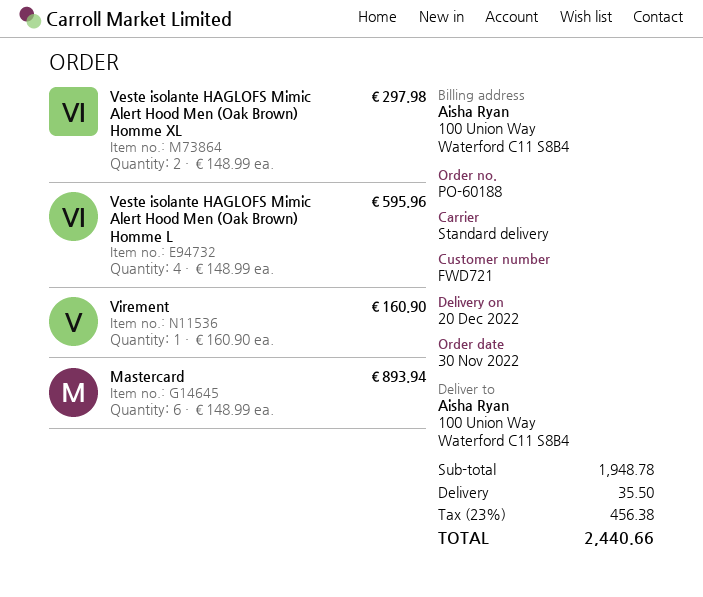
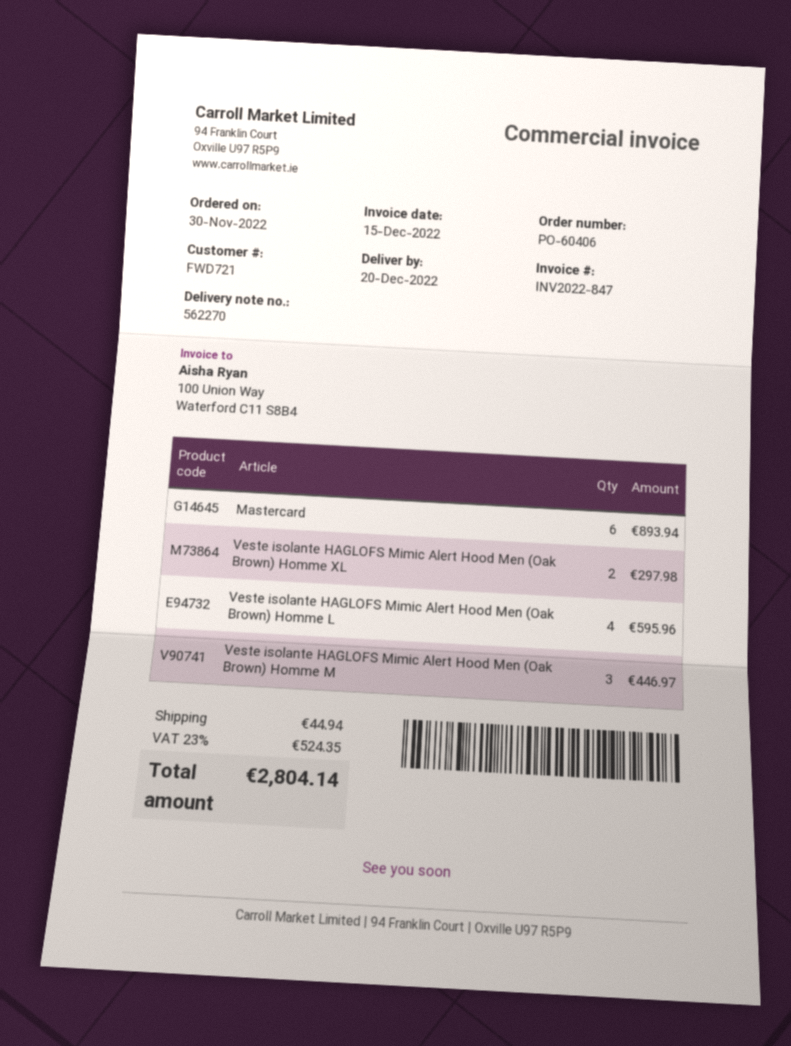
order number: PO-60188 -> PO-60406
Virement: 1 for 160.90 -> none
Veste isolante HAGLOFS Mimic Alert Hood Men (Oak Brown) Homme M: none -> 3 for 446.97
shipping: 35.50 -> 44.94
tax: 23% = 456.38 -> 23% = 524.35
total: 2440.66 -> 2804.14

